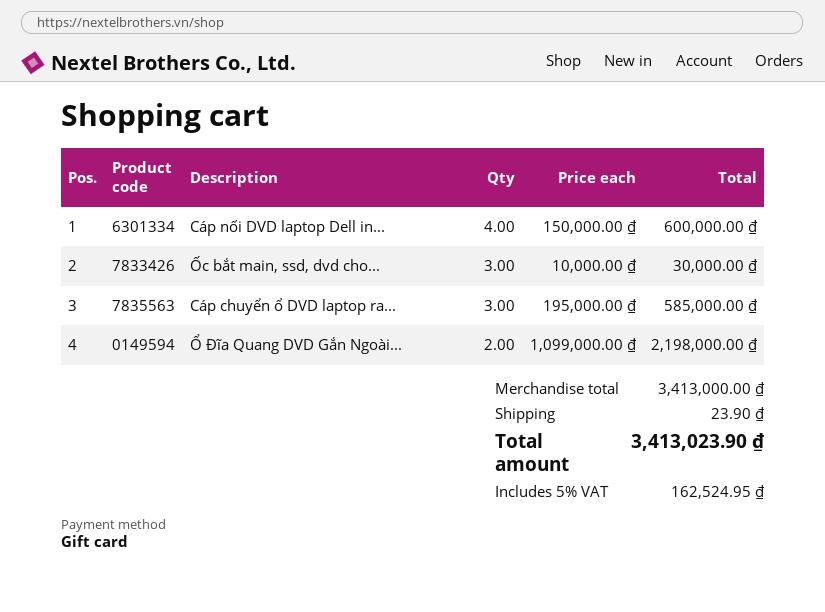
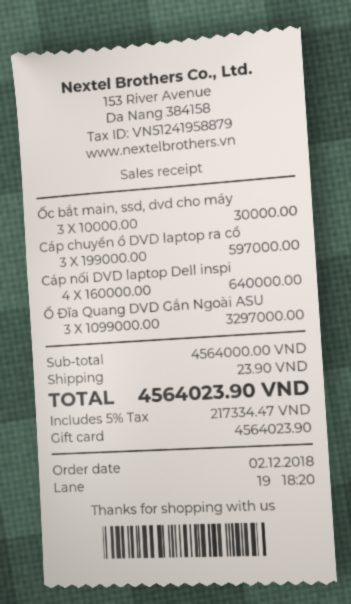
Cáp nối DVD laptop Dell in...: 4 x 150000.00 = 600000.00 -> 4 x 160000.00 = 640000.00
Cáp chuyển ổ DVD laptop ra...: 3 x 195000.00 = 585000.00 -> 3 x 199000.00 = 597000.00
Ổ Đĩa Quang DVD Gắn Ngoài...: 2 x 1099000.00 = 2198000.00 -> 3 x 1099000.00 = 3297000.00
subtotal: 3413000.00 -> 4564000.00
tax: 5% = 162524.95 -> 5% = 217334.47
total: 3413023.90 -> 4564023.90

